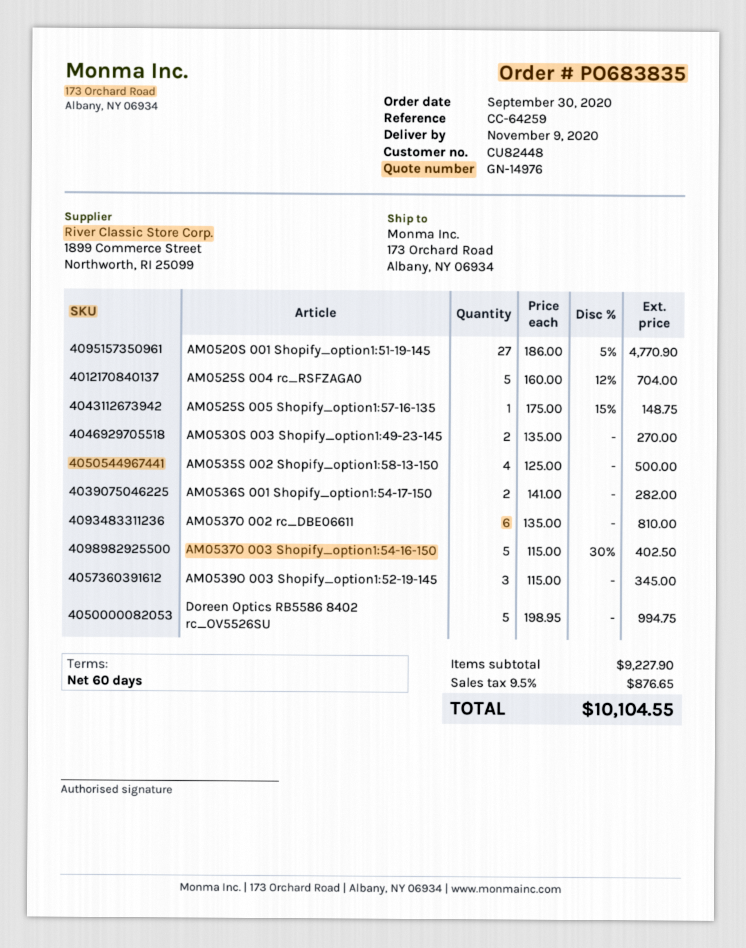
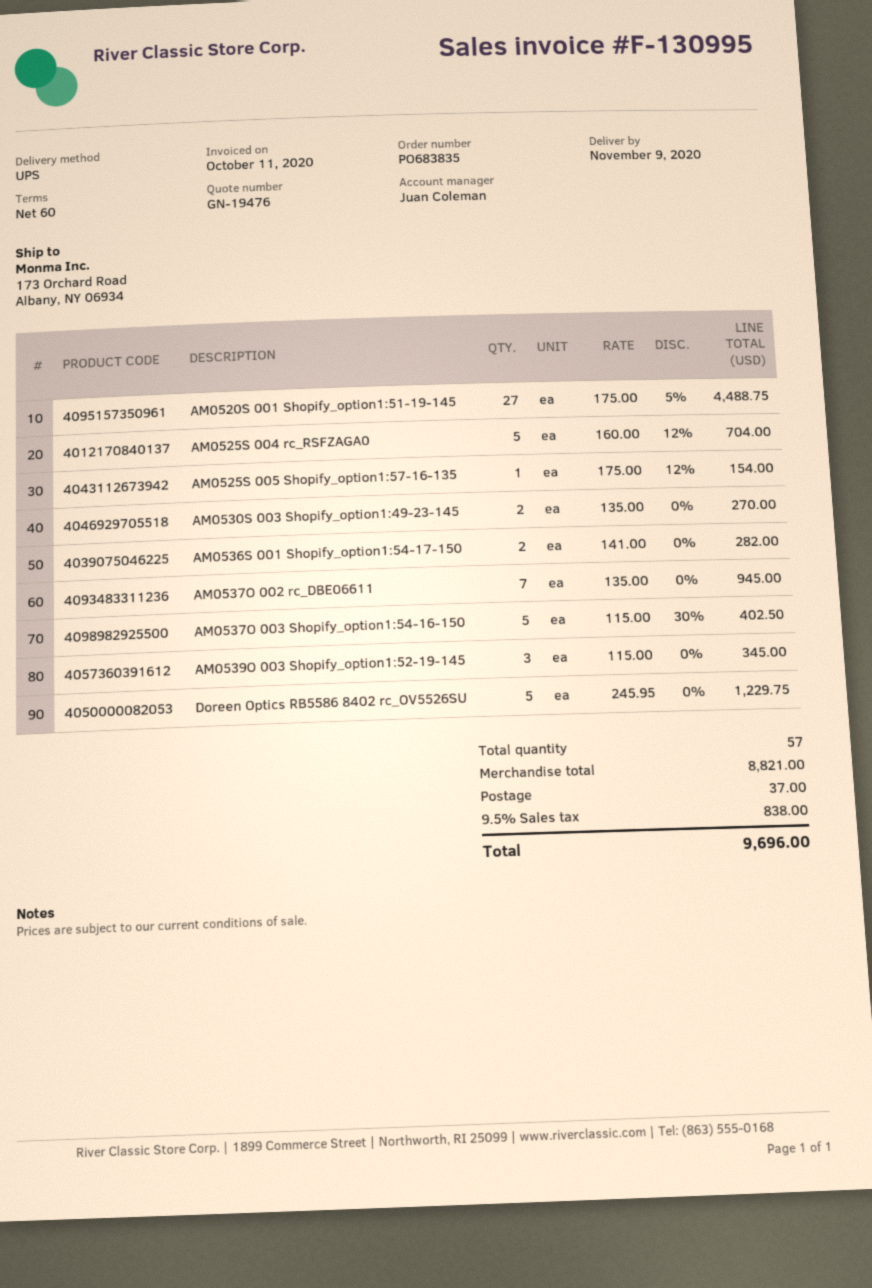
quote number: GN-14976 -> GN-19476
AM0520S 001 Shopify_option1:51-19-145: 27 x 186.00 - 5% = 4770.90 -> 27 x 175.00 - 5% = 4488.75
AM0525S 005 Shopify_option1:57-16-135: 1 x 175.00 - 15% = 148.75 -> 1 x 175.00 - 12% = 154.00
AM0535S 002 Shopify_option1:58-13-150: 4 x 125.00 = 500.00 -> none
AM0537O 002 rc_DBE06611: 6 x 135.00 = 810.00 -> 7 x 135.00 = 945.00
Doreen Optics RB5586 8402 rc_OV5526SU: 5 x 198.95 = 994.75 -> 5 x 245.95 = 1229.75
subtotal: 9227.90 -> 8821.00
shipping: none -> 37.00
tax: 9.5% = 876.65 -> 9.5% = 838.00
total: 10104.55 -> 9696.00

